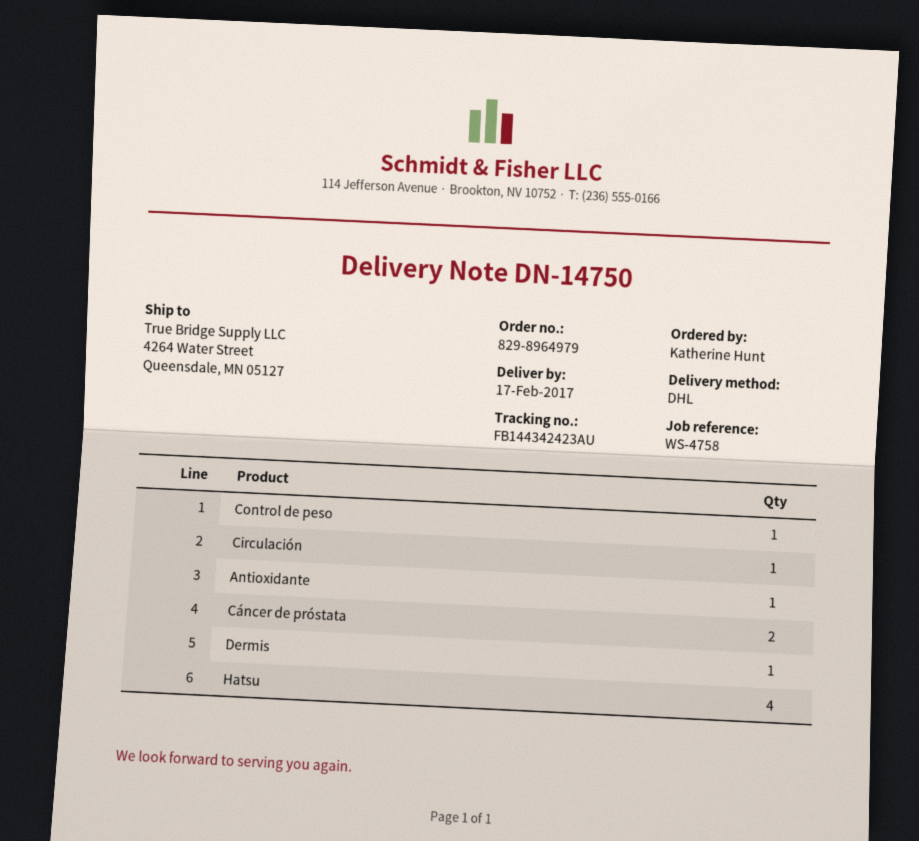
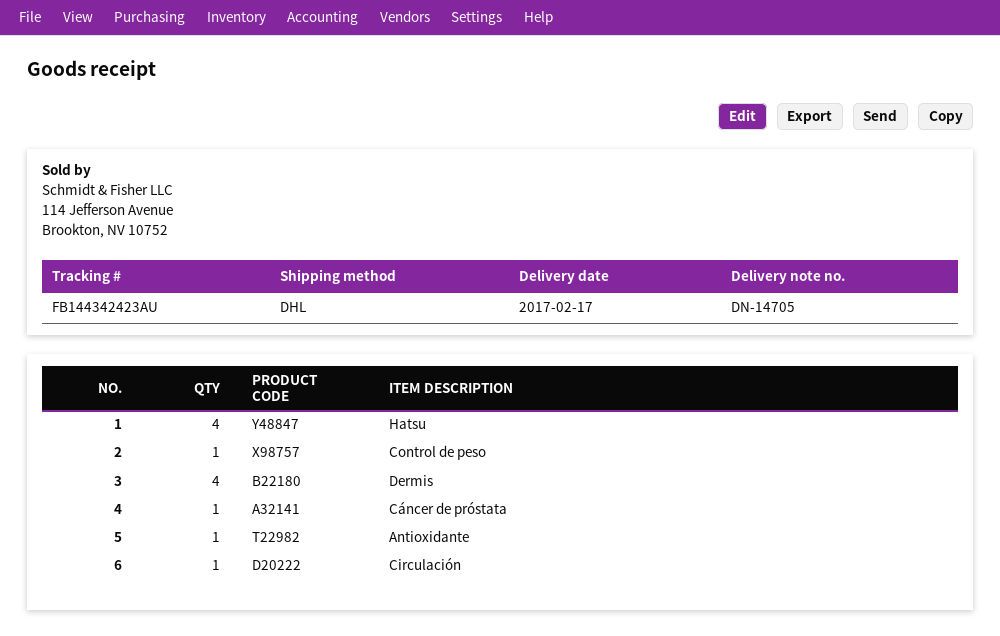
delivery note number: DN-14750 -> DN-14705
Cáncer de próstata: 2 -> 1
Dermis: 1 -> 4

